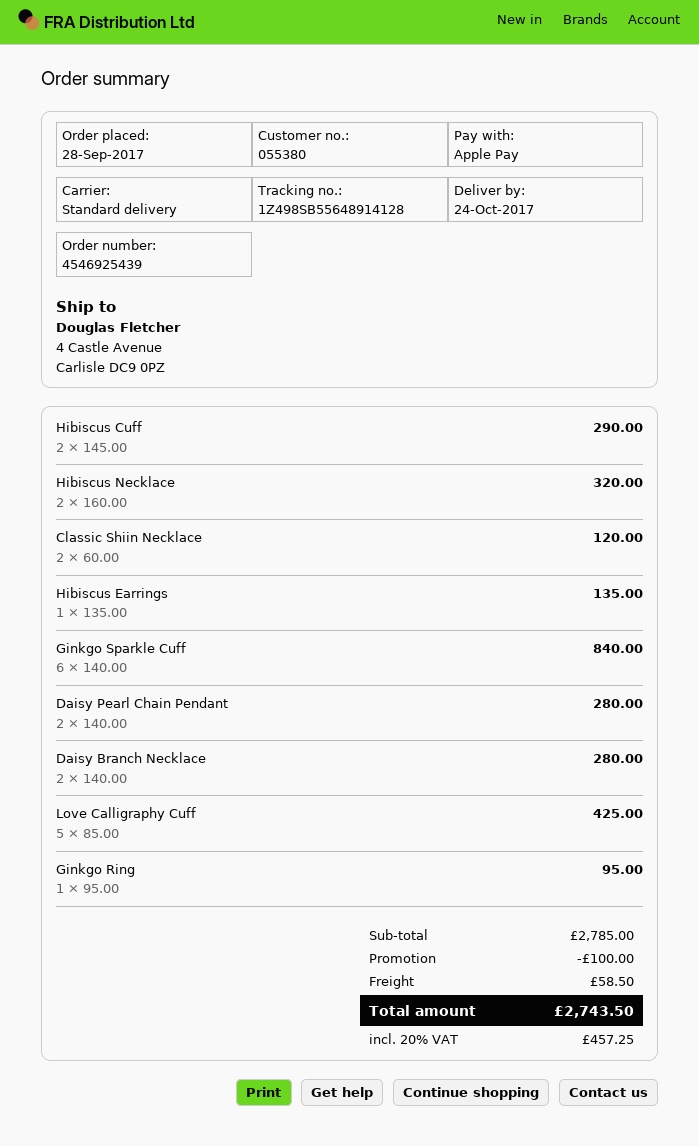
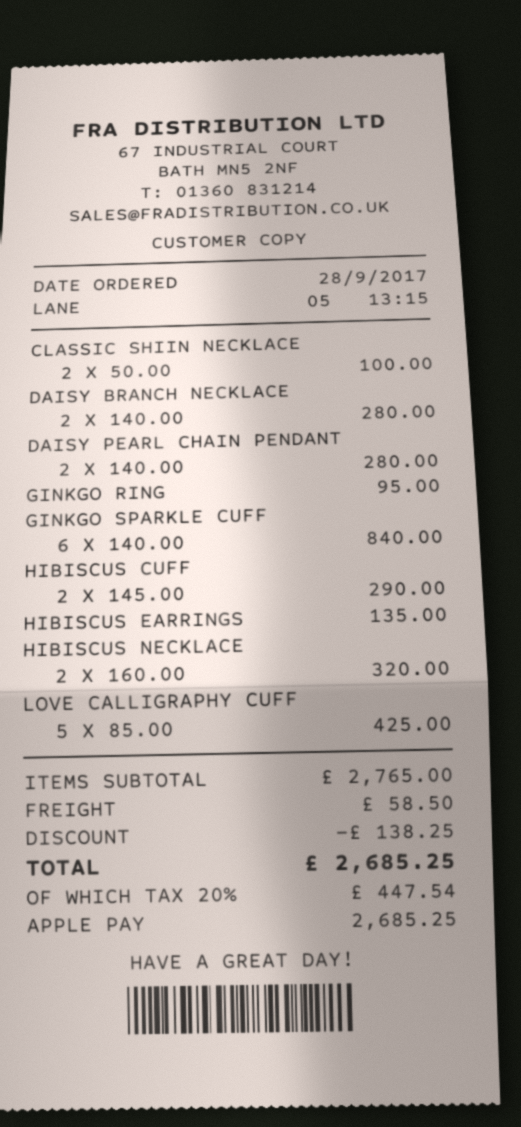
Classic Shiin Necklace: 2 x 60.00 = 120.00 -> 2 x 50.00 = 100.00
subtotal: 2785.00 -> 2765.00
discount: 100.00 -> 138.25
tax: 20% = 457.25 -> 20% = 447.54
total: 2743.50 -> 2685.25

